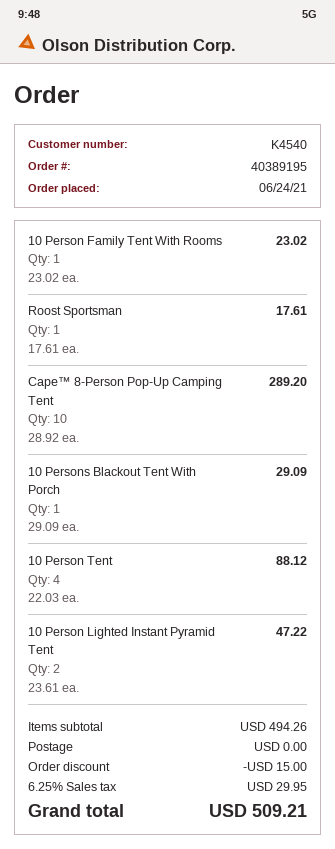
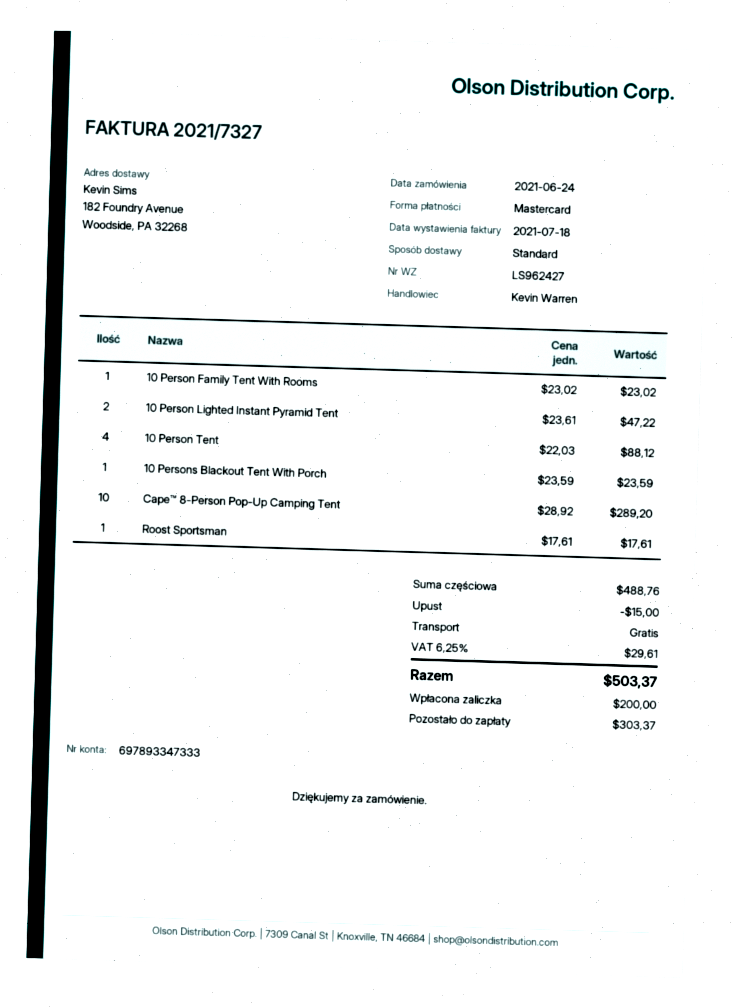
10 Persons Blackout Tent With Porch: 1 x 29.09 = 29.09 -> 1 x 23.59 = 23.59
subtotal: 494.26 -> 488.76
tax: 6.25% = 29.95 -> 6.25% = 29.61
total: 509.21 -> 503.37

